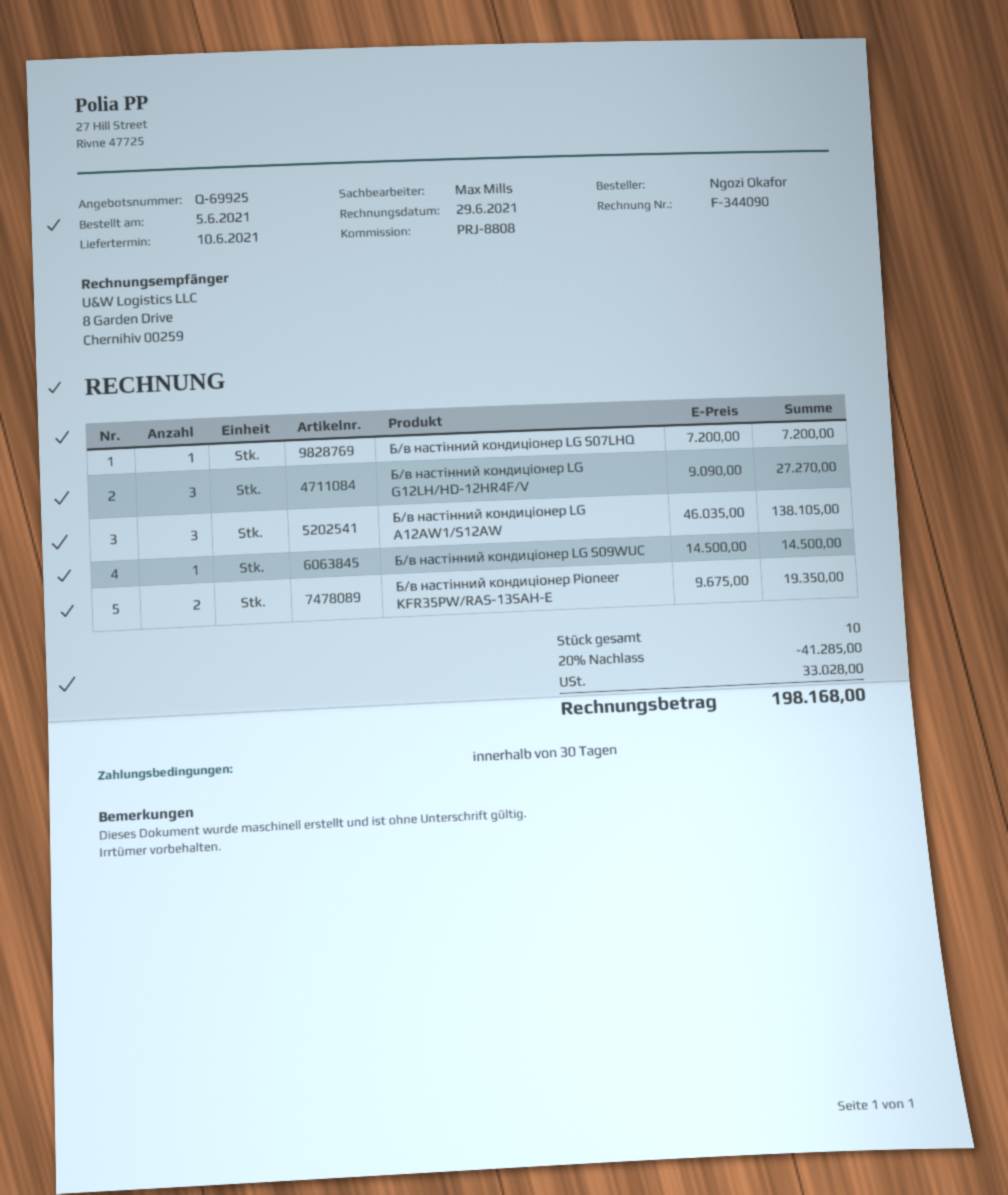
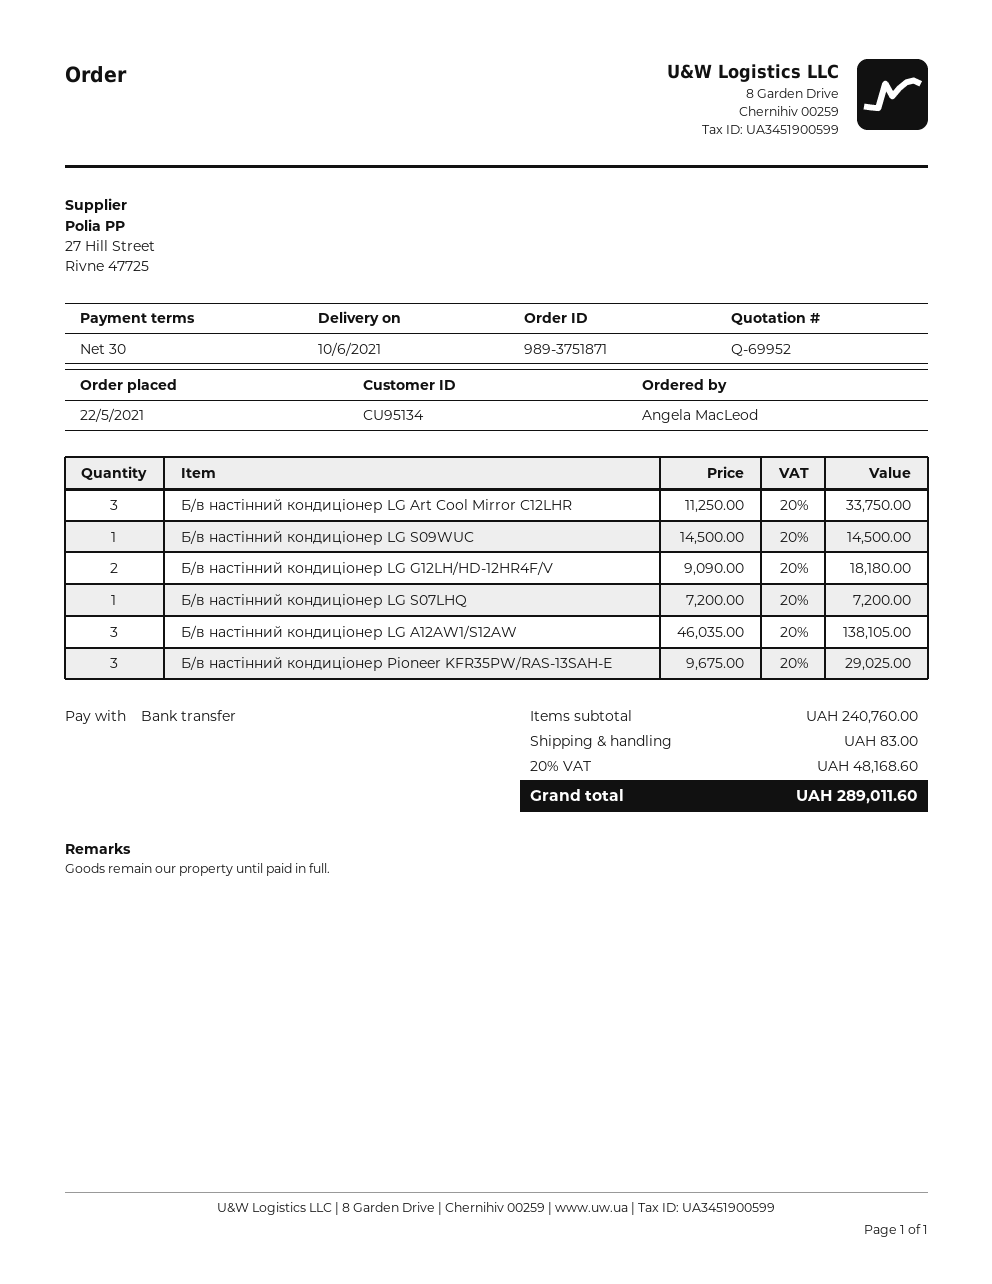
quote number: Q-69925 -> Q-69952
order date: 2021-06-05 -> 2021-05-22
ordered by: Ngozi Okafor -> Angela MacLeod
Б/в настінний кондиціонер LG G12LH/HD-12HR4F/V: 3 x 9090.00 = 27270.00 -> 2 x 9090.00 = 18180.00
Б/в настінний кондиціонер Pioneer KFR35PW/RAS-13SAH-Е: 2 x 9675.00 = 19350.00 -> 3 x 9675.00 = 29025.00
Б/в настінний кондиціонер LG Art Cool Mirror C12LHR: none -> 3 x 11250.00 = 33750.00
discount: 20% = 41285.00 -> none
shipping: none -> 83.00
tax: 33028.00 -> 48168.60
total: 198168.00 -> 289011.60

